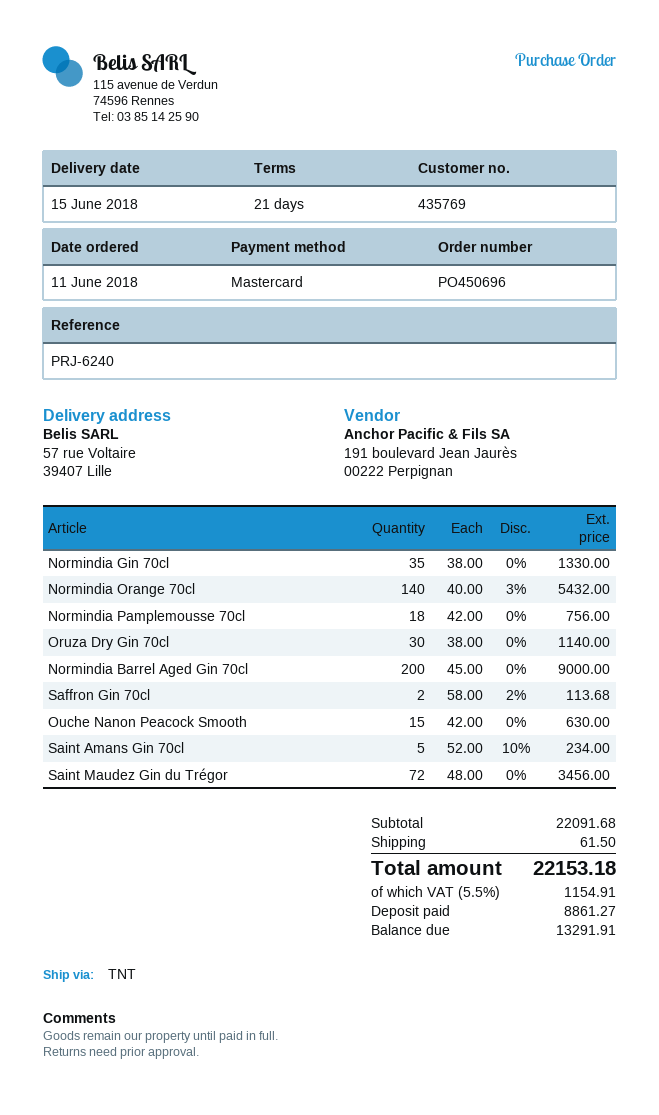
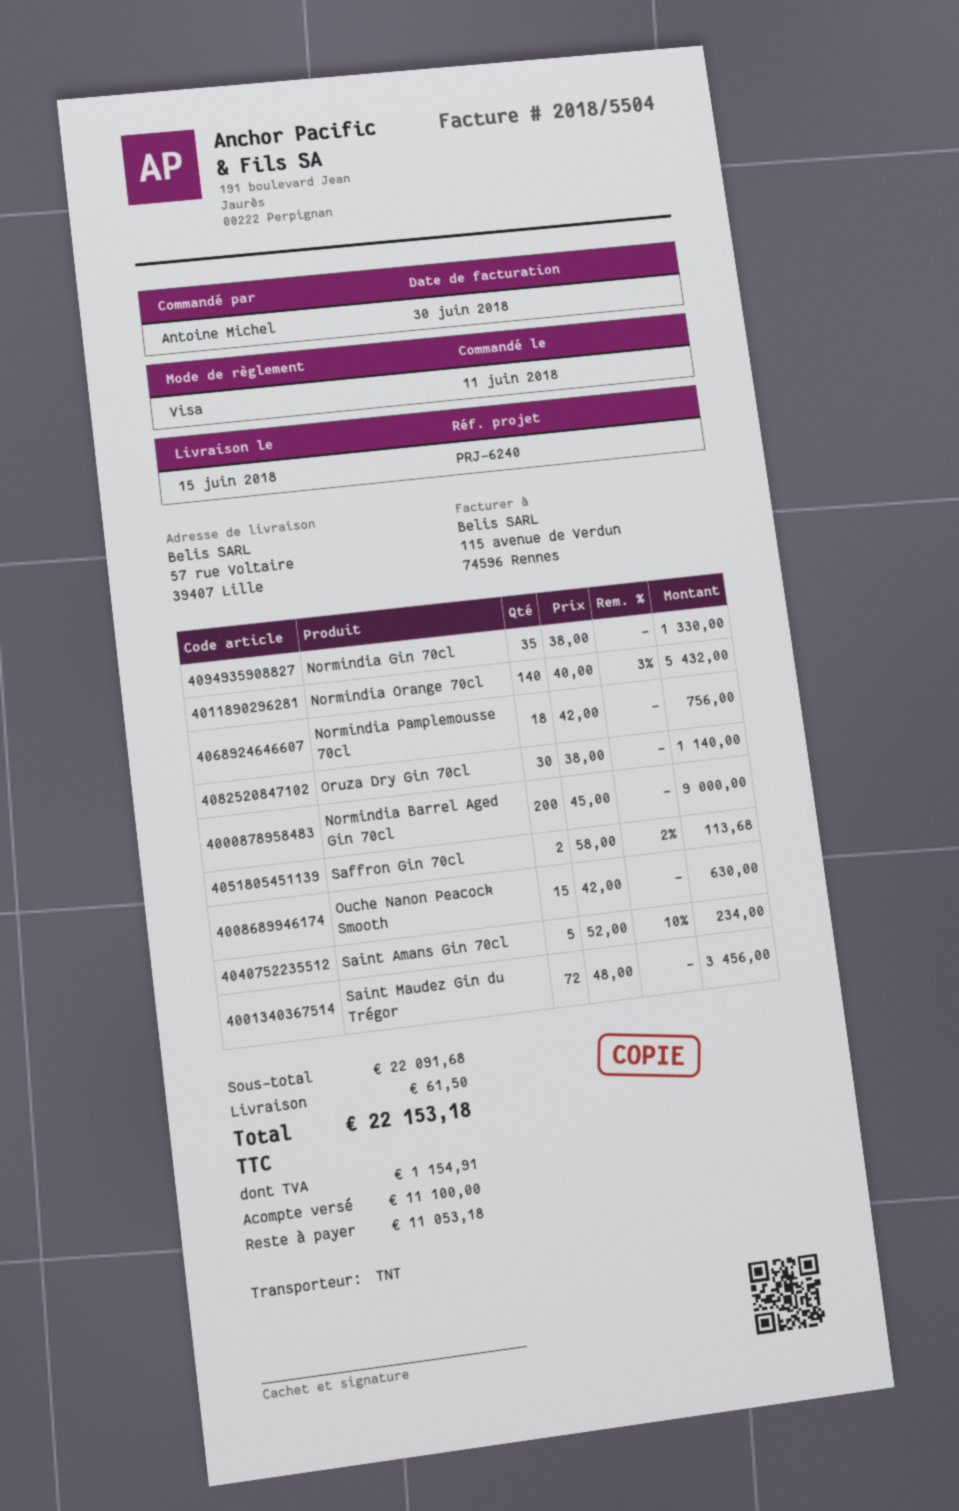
payment method: Mastercard -> Visa
deposit: 8861.27 -> 11100.00
balance: 13291.91 -> 11053.18

